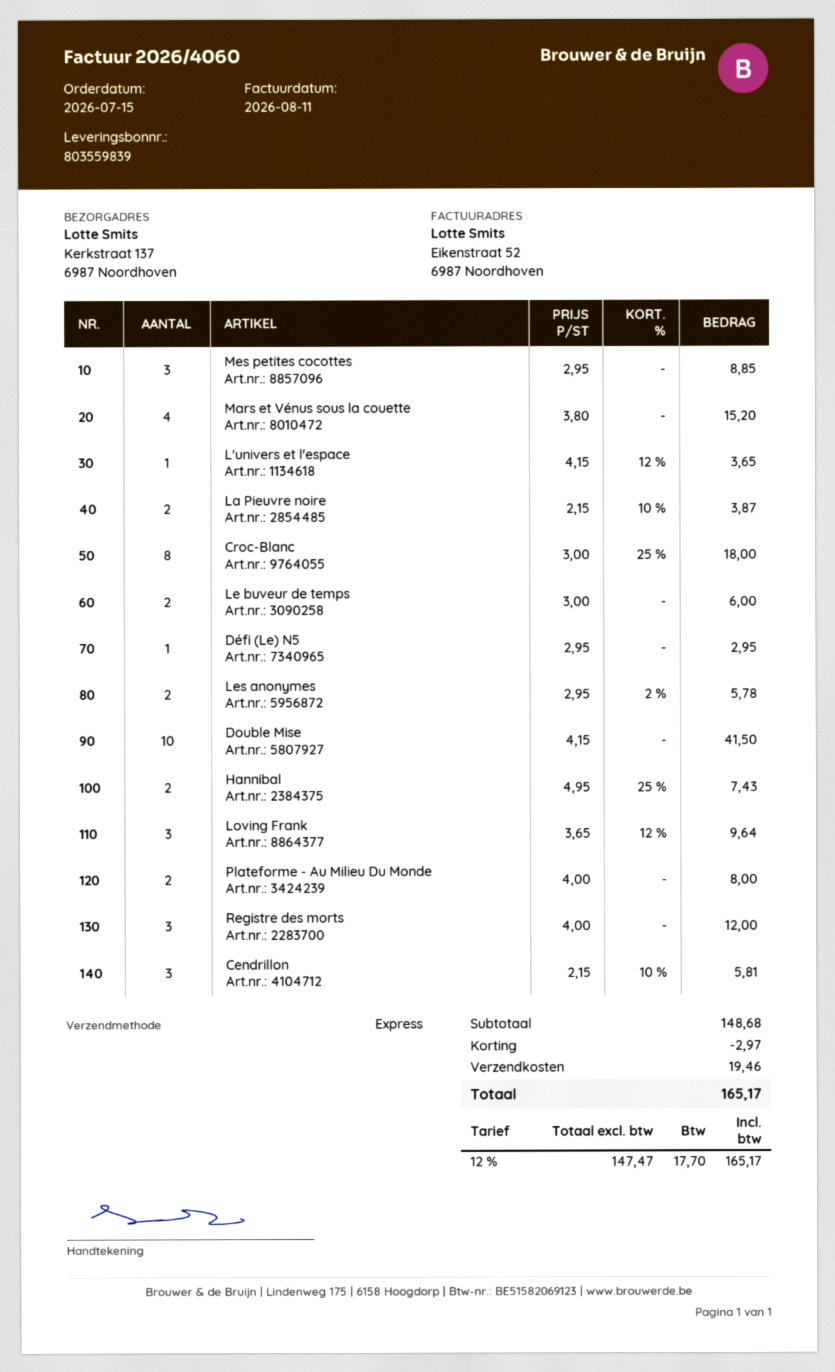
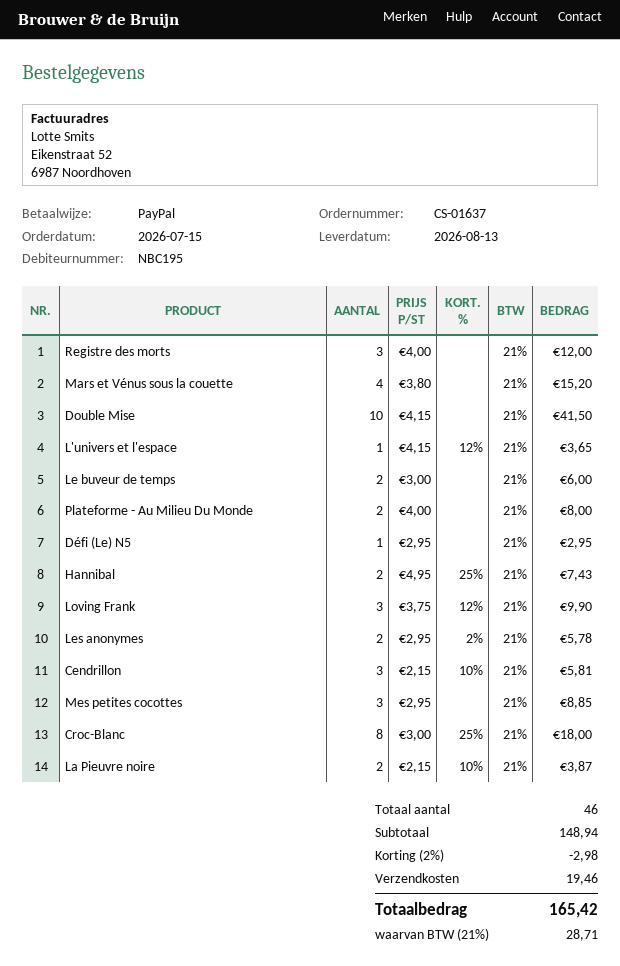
Loving Frank: 3 x 3.65 - 12% = 9.64 -> 3 x 3.75 - 12% = 9.90
subtotal: 148.68 -> 148.94
discount: 2.97 -> 2.98
tax: 12% = 17.70 -> 21% = 28.71
total: 165.17 -> 165.42

